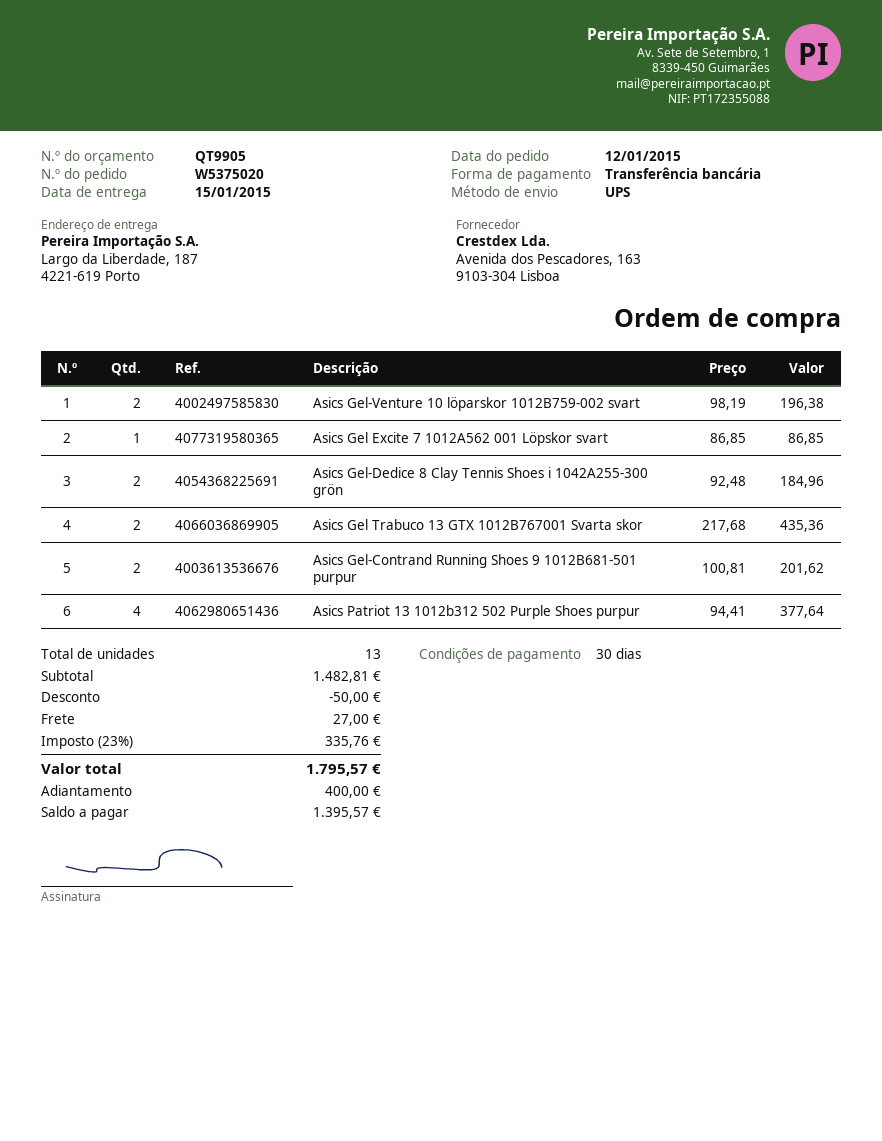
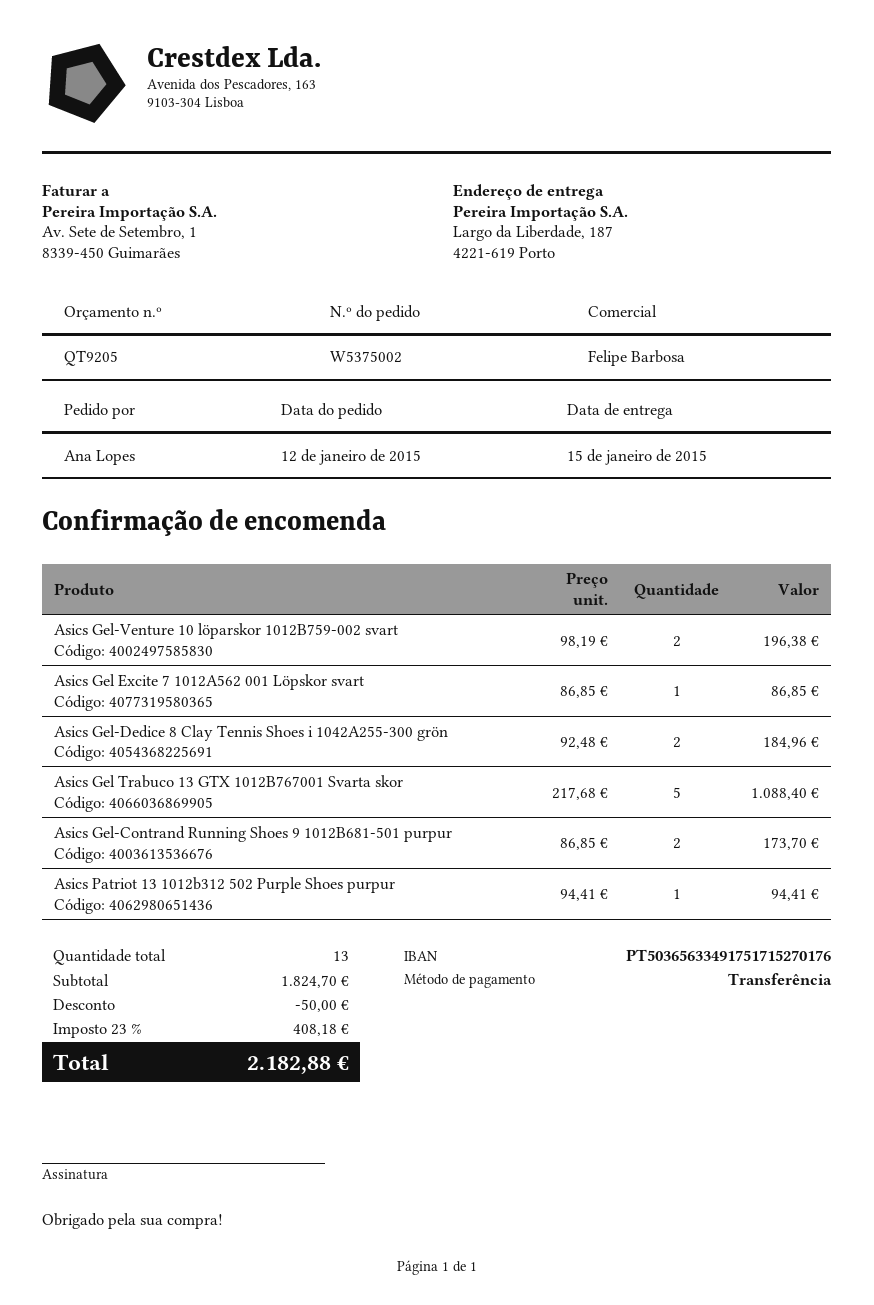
quote number: QT9905 -> QT9205
order number: W5375020 -> W5375002
Asics Gel Trabuco 13 GTX 1012B767001 Svarta skor: 2 x 217.68 = 435.36 -> 5 x 217.68 = 1088.40
Asics Gel-Contrand Running Shoes 9 1012B681-501 purpur: 2 x 100.81 = 201.62 -> 2 x 86.85 = 173.70
Asics Patriot 13 1012b312 502 Purple Shoes purpur: 4 x 94.41 = 377.64 -> 1 x 94.41 = 94.41
subtotal: 1482.81 -> 1824.70
shipping: 27.00 -> none
tax: 23% = 335.76 -> 23% = 408.18
total: 1795.57 -> 2182.88

